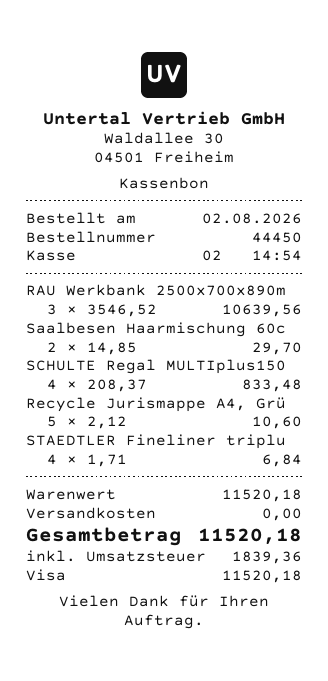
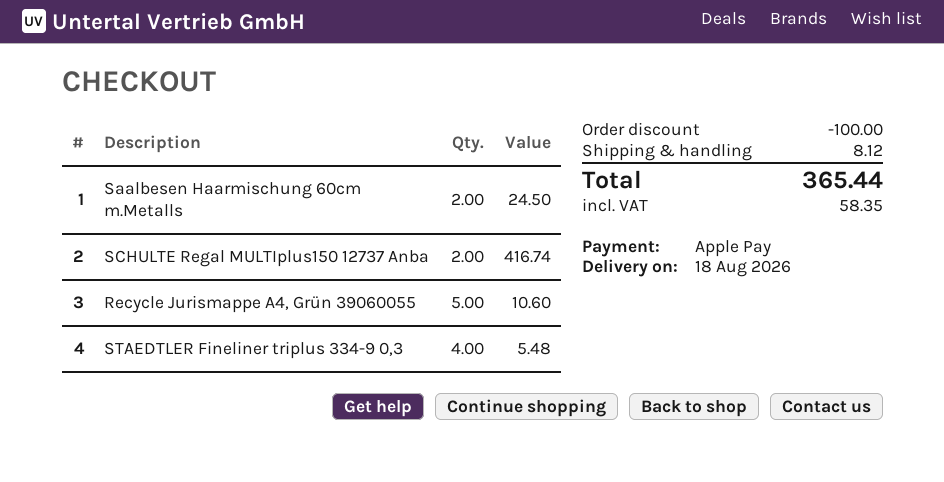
payment method: Visa -> Apple Pay
RAU Werkbank 2500x700x890m: 3 for 10639.56 -> none
Saalbesen Haarmischung 60c: 2 for 29.70 -> 2 for 24.50
SCHULTE Regal MULTIplus150: 4 for 833.48 -> 2 for 416.74
STAEDTLER Fineliner triplu: 4 for 6.84 -> 4 for 5.48
discount: none -> 100.00
shipping: 0.00 -> 8.12
tax: 1839.36 -> 58.35
total: 11520.18 -> 365.44

